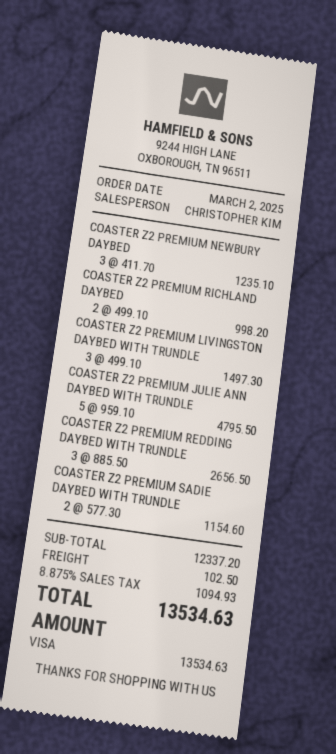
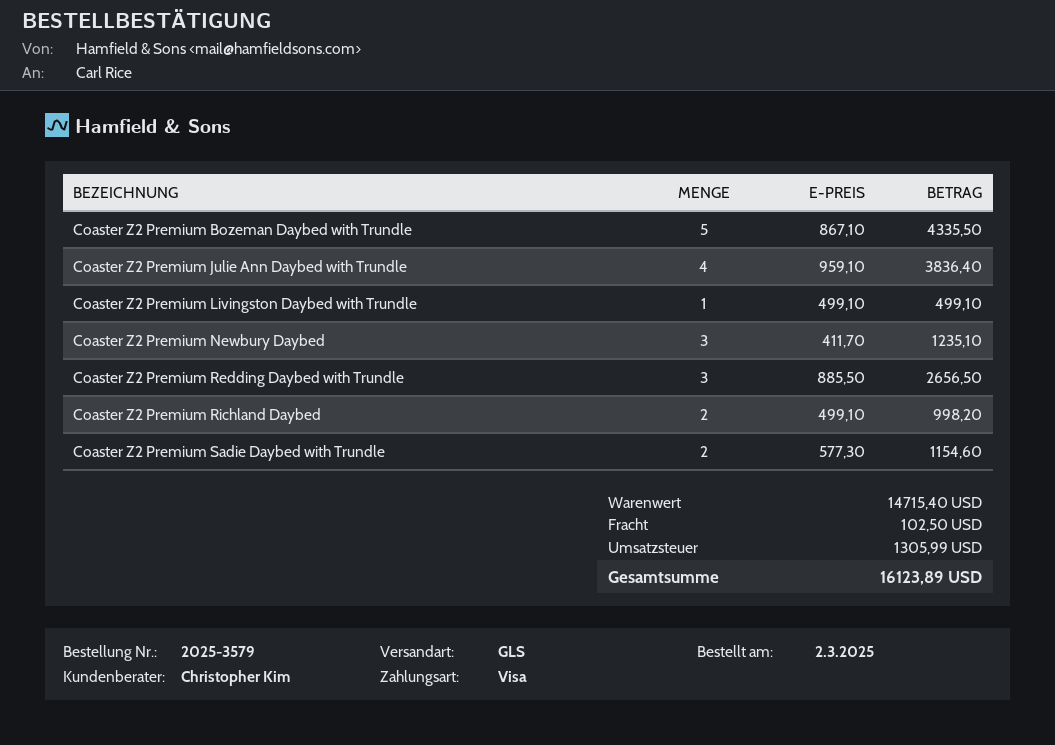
COASTER Z2 PREMIUM LIVINGSTON DAYBED WITH TRUNDLE: 3 x 499.10 = 1497.30 -> 1 x 499.10 = 499.10
COASTER Z2 PREMIUM JULIE ANN DAYBED WITH TRUNDLE: 5 x 959.10 = 4795.50 -> 4 x 959.10 = 3836.40
Coaster Z2 Premium Bozeman Daybed with Trundle: none -> 5 x 867.10 = 4335.50
subtotal: 12337.20 -> 14715.40
tax: 1094.93 -> 1305.99
total: 13534.63 -> 16123.89

